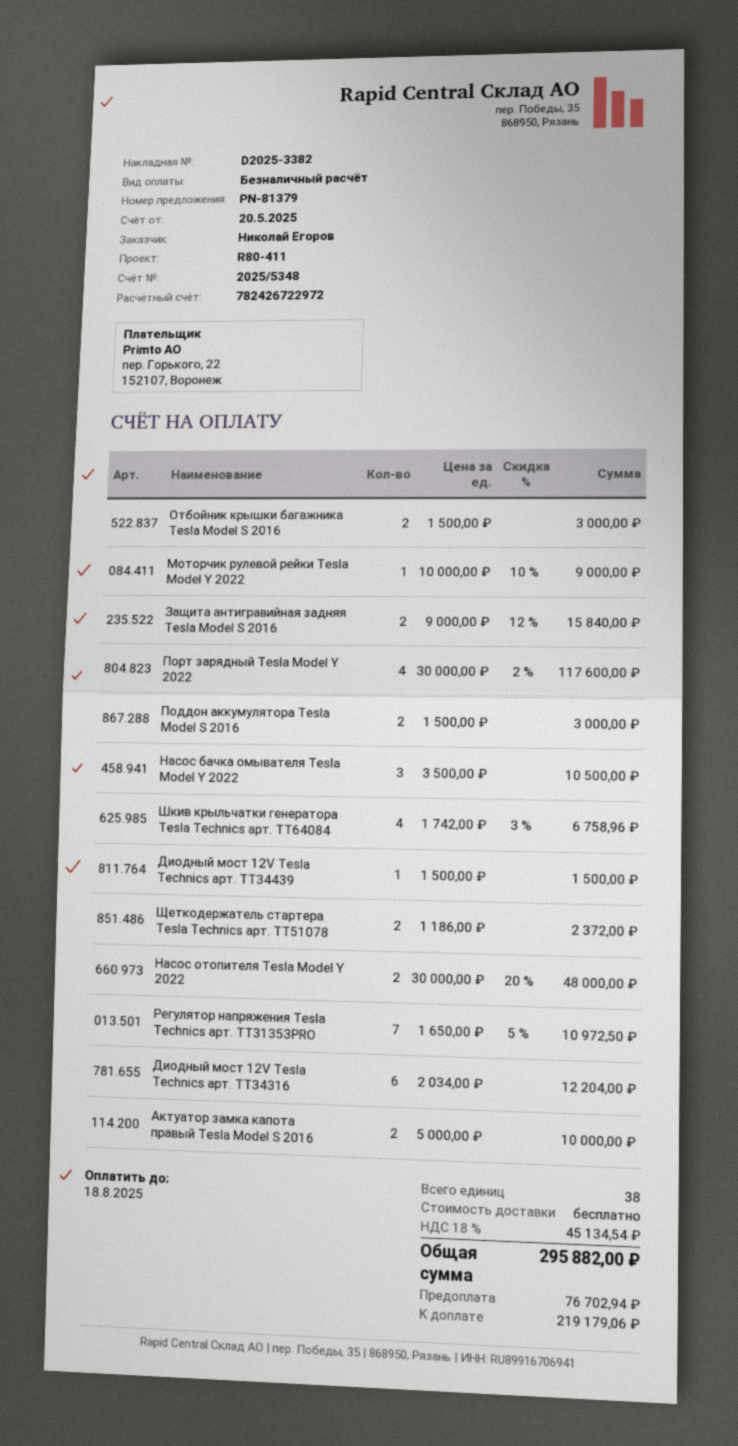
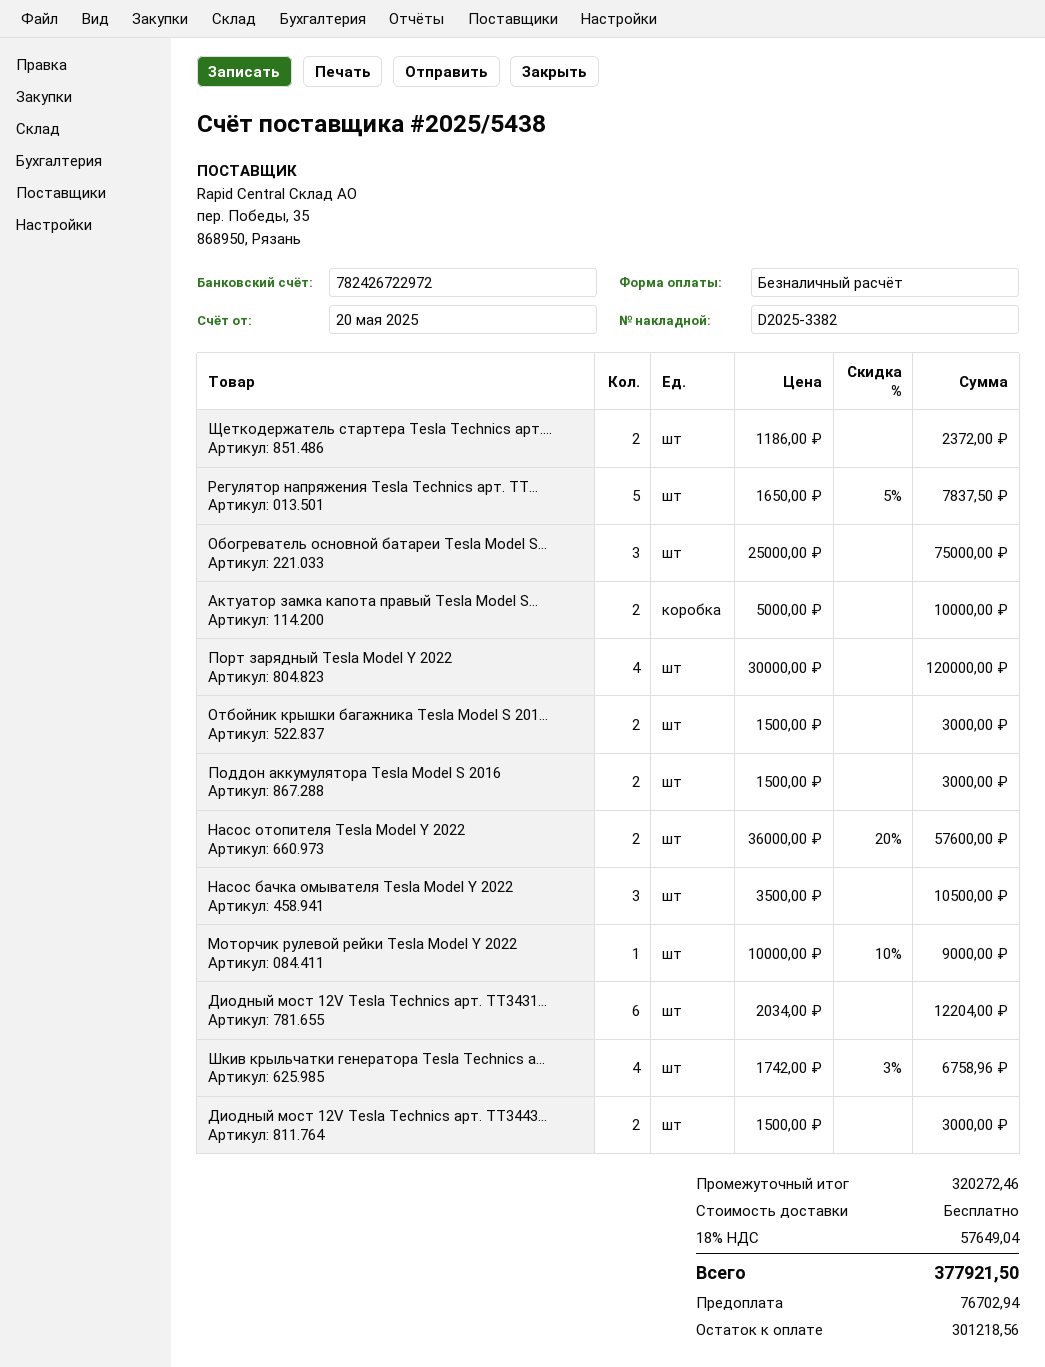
invoice number: 2025/5348 -> 2025/5438
Защита антигравийная задняя Tesla Model S 2016: 2 x 9000.00 - 12% = 15840.00 -> none
Порт зарядный Tesla Model Y 2022: 4 x 30000.00 - 2% = 117600.00 -> 4 x 30000.00 = 120000.00
Диодный мост 12V Tesla Technics арт. TT34439: 1 x 1500.00 = 1500.00 -> 2 x 1500.00 = 3000.00
Насос отопителя Tesla Model Y 2022: 2 x 30000.00 - 20% = 48000.00 -> 2 x 36000.00 - 20% = 57600.00
Регулятор напряжения Tesla Technics арт. TT31353PRO: 7 x 1650.00 - 5% = 10972.50 -> 5 x 1650.00 - 5% = 7837.50
Обогреватель основной батареи Tesla Model S...: none -> 3 x 25000.00 = 75000.00
tax: 18% = 45134.54 -> 18% = 57649.04
total: 295882.00 -> 377921.50
balance: 219179.06 -> 301218.56

